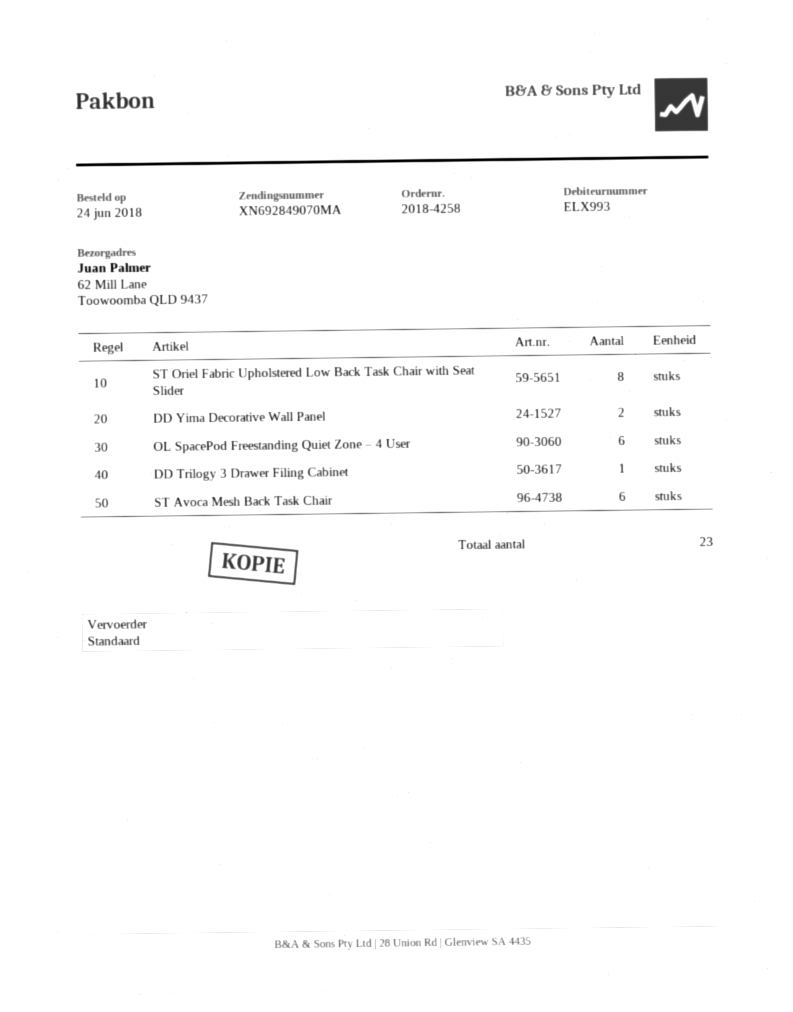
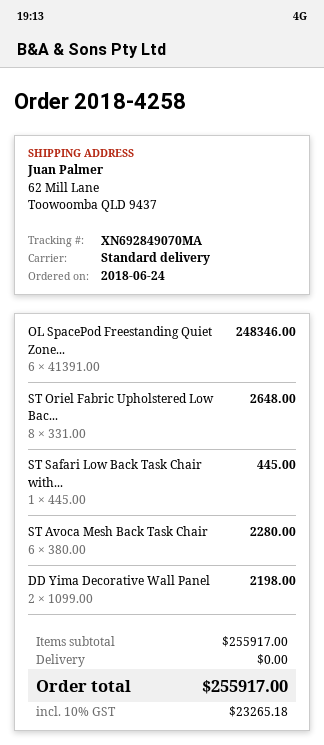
DD Trilogy 3 Drawer Filing Cabinet: 1 -> none
ST Safari Low Back Task Chair with...: none -> 1

